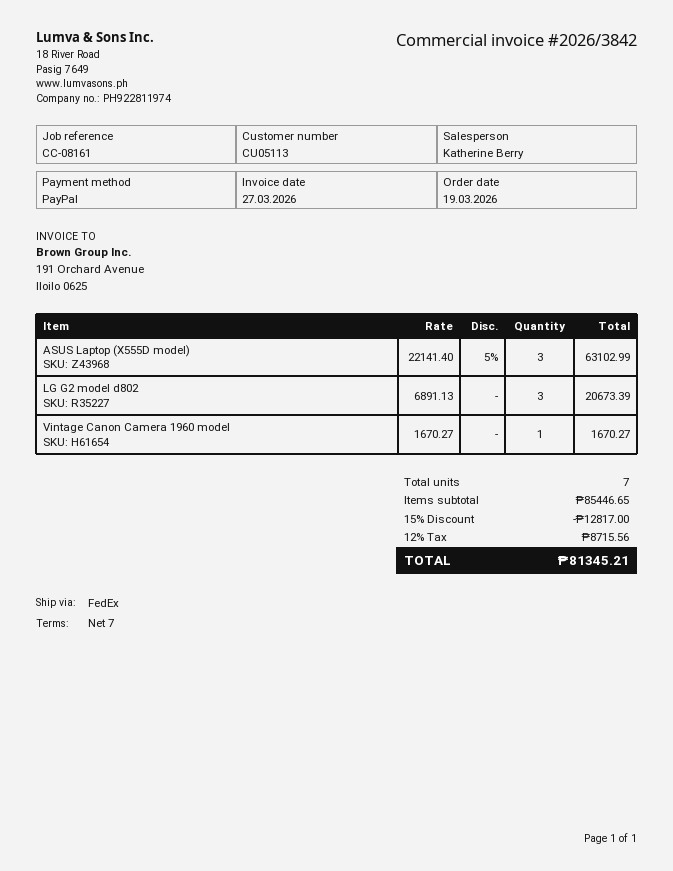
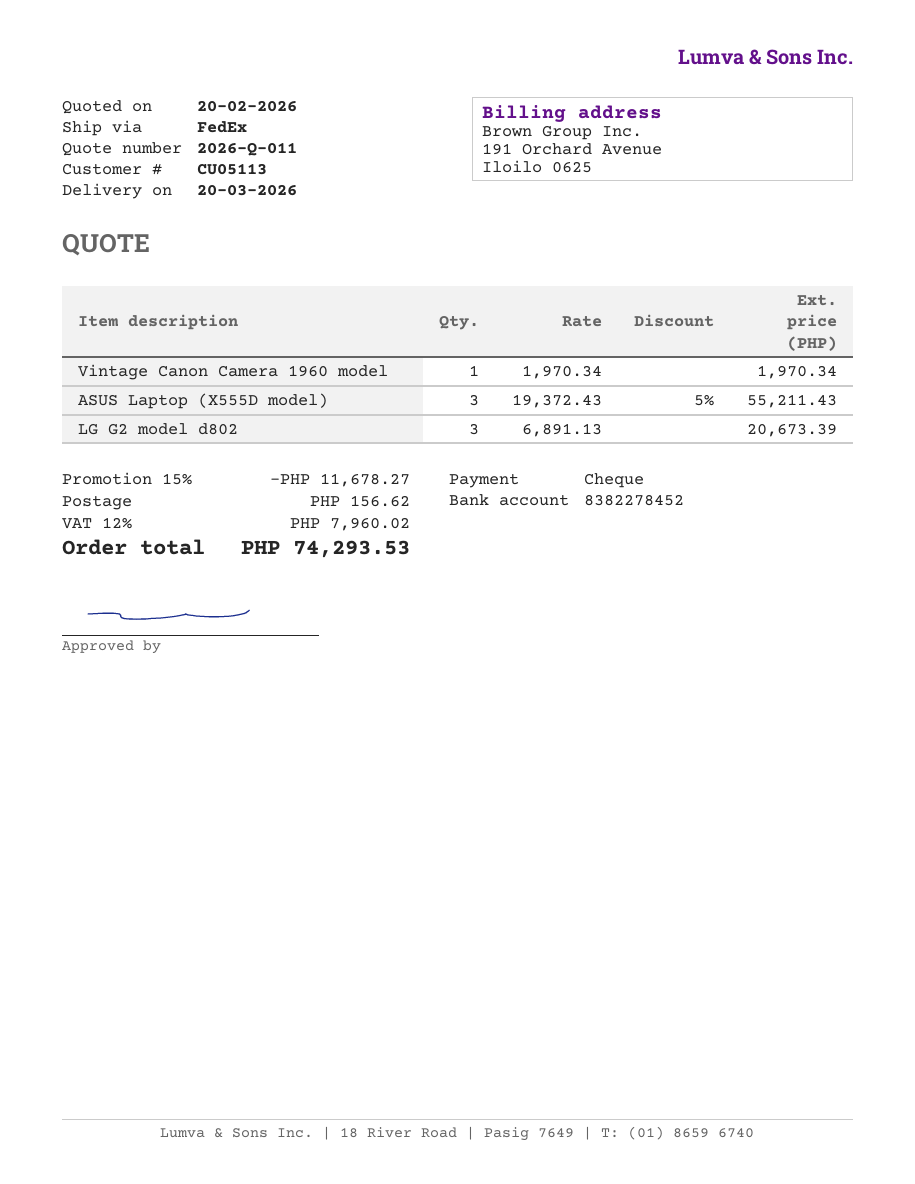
payment method: PayPal -> cheque
ASUS Laptop (X555D model): 3 x 22141.40 - 5% = 63102.99 -> 3 x 19372.43 - 5% = 55211.43
Vintage Canon Camera 1960 model: 1 x 1670.27 = 1670.27 -> 1 x 1970.34 = 1970.34
discount: 15% = 12817.00 -> 15% = 11678.27
shipping: none -> 156.62
tax: 12% = 8715.56 -> 12% = 7960.02
total: 81345.21 -> 74293.53

